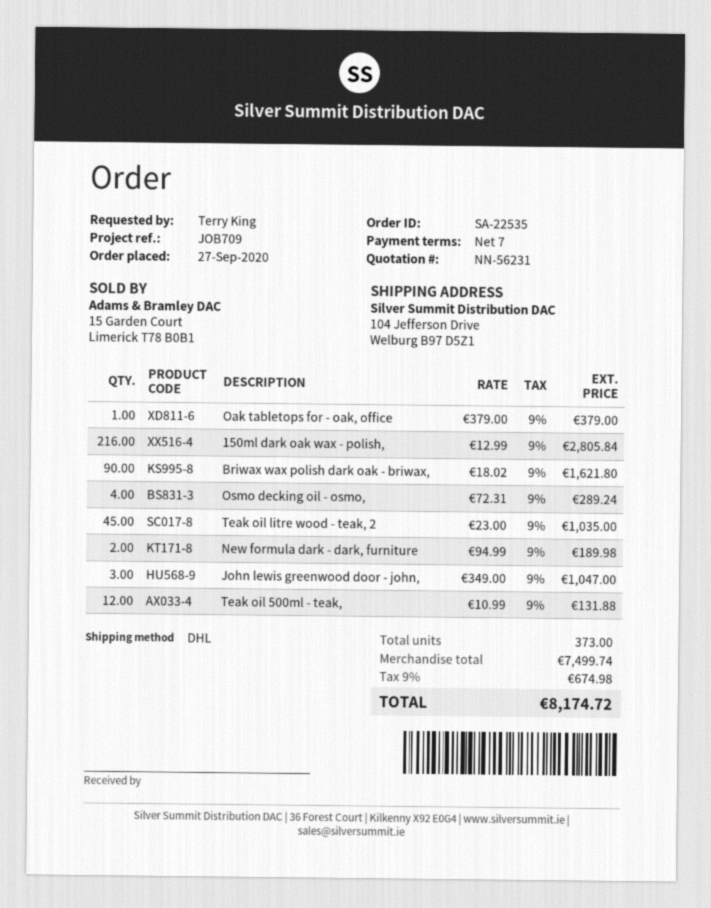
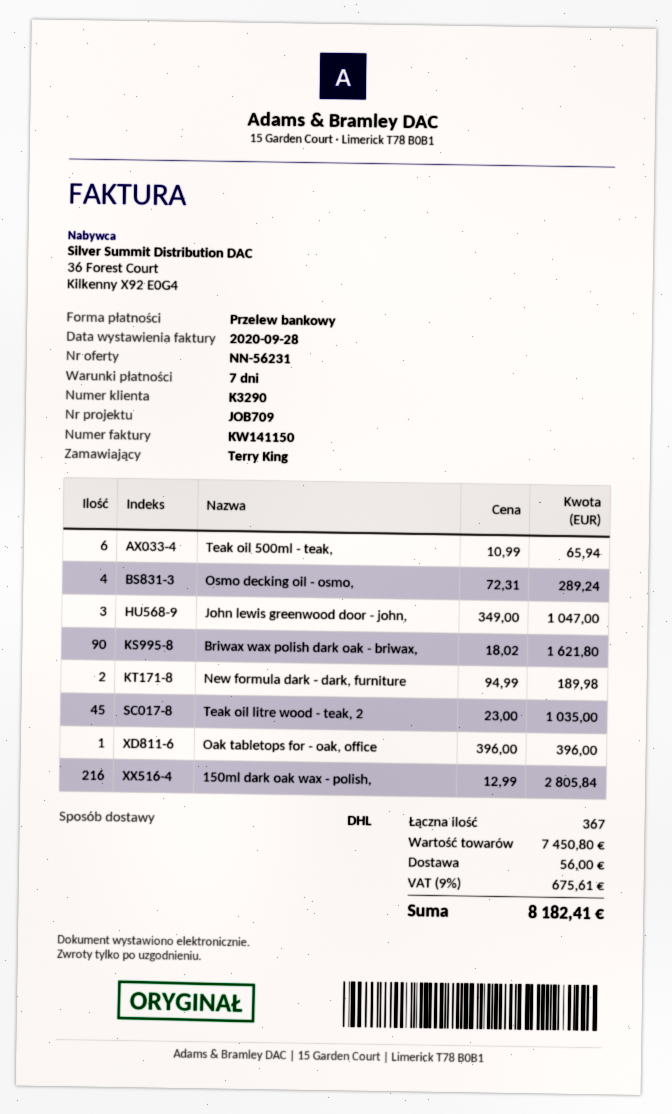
Oak tabletops for - oak, office: 1 x 379.00 = 379.00 -> 1 x 396.00 = 396.00
Teak oil 500ml - teak,: 12 x 10.99 = 131.88 -> 6 x 10.99 = 65.94
total quantity: 373 -> 367
subtotal: 7499.74 -> 7450.80
shipping: none -> 56.00
tax: 9% = 674.98 -> 9% = 675.61
total: 8174.72 -> 8182.41

